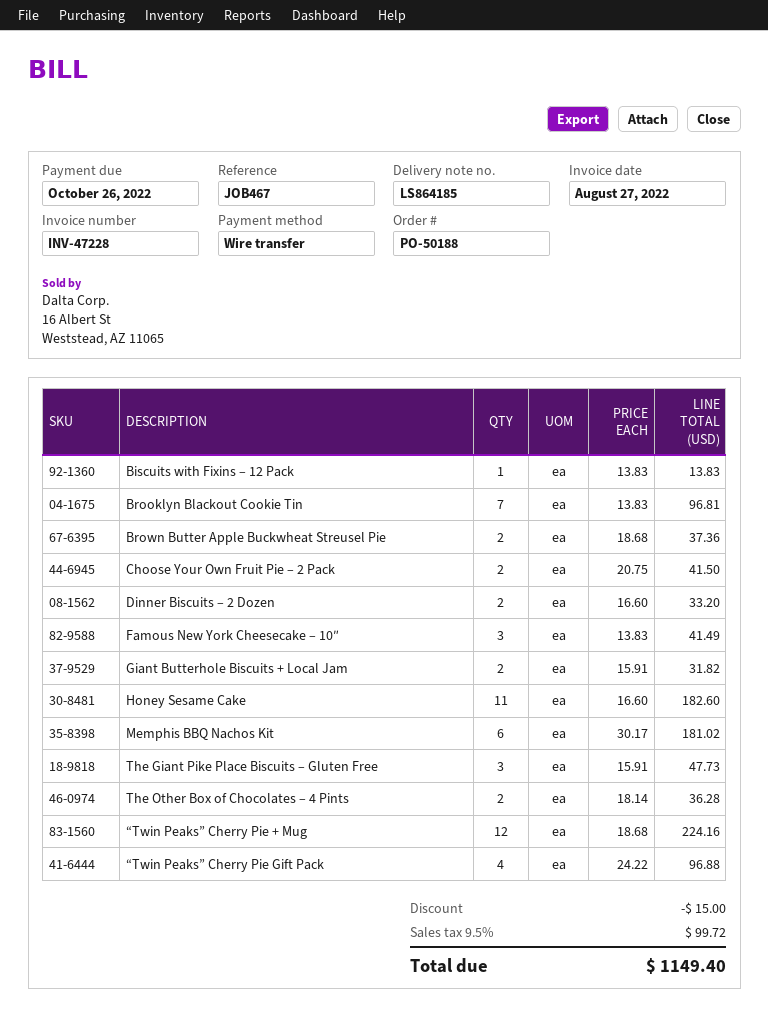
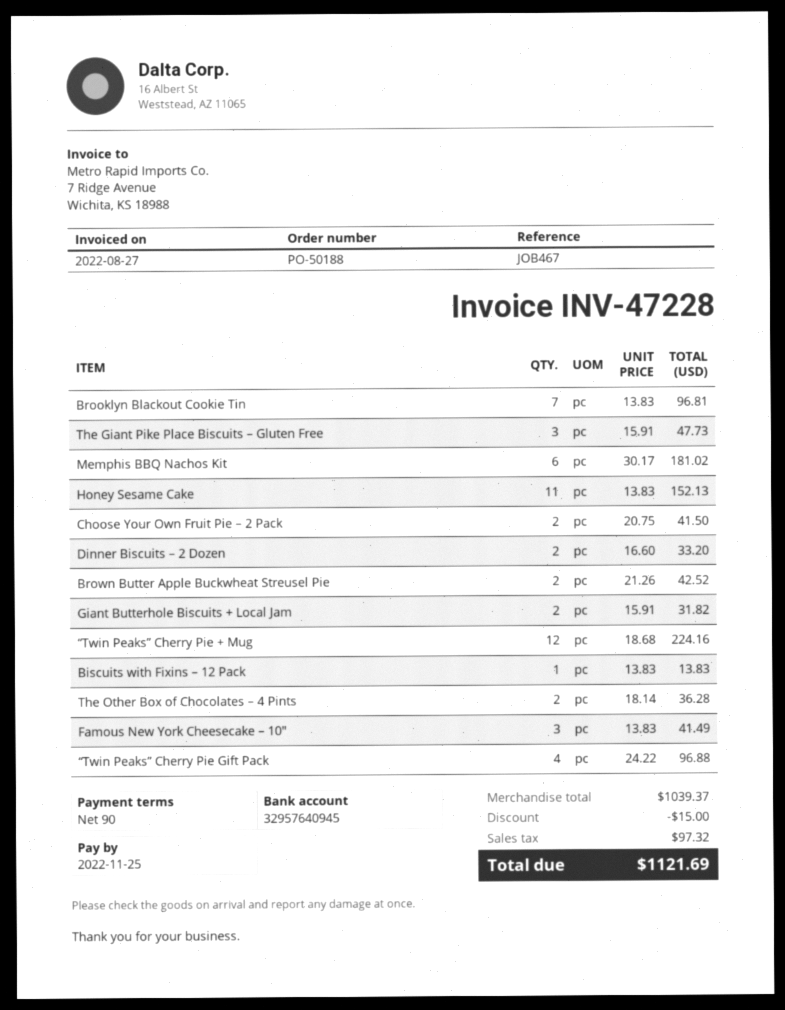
due date: 2022-10-26 -> 2022-11-25
Brown Butter Apple Buckwheat Streusel Pie: 2 x 18.68 = 37.36 -> 2 x 21.26 = 42.52
Honey Sesame Cake: 11 x 16.60 = 182.60 -> 11 x 13.83 = 152.13
tax: 99.72 -> 97.32
total: 1149.40 -> 1121.69

